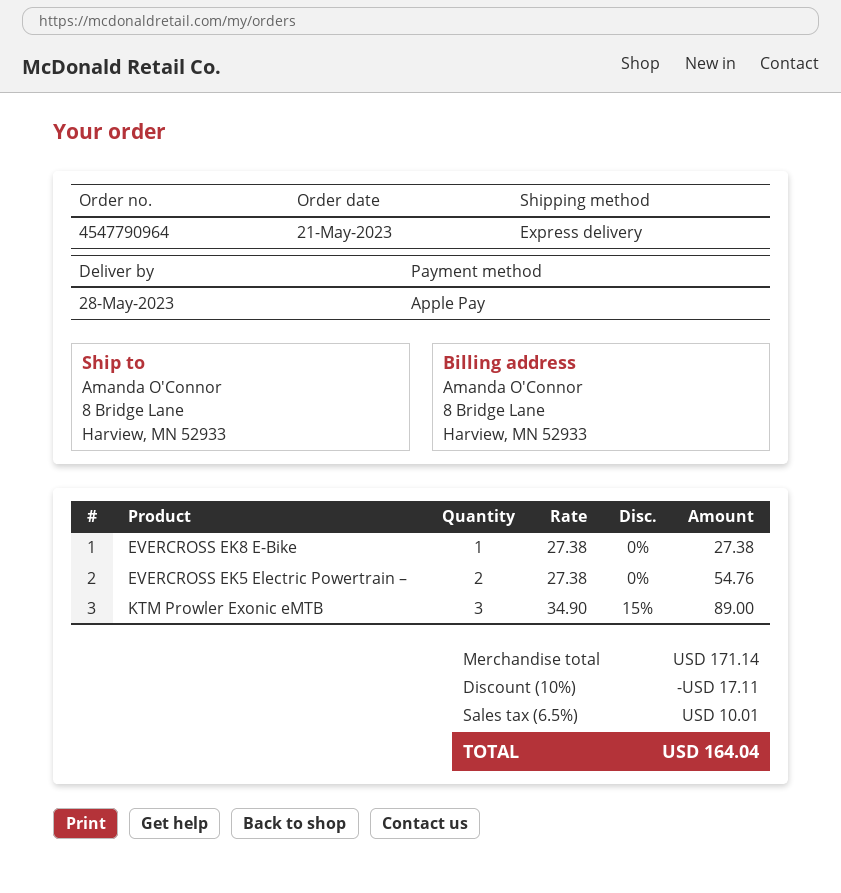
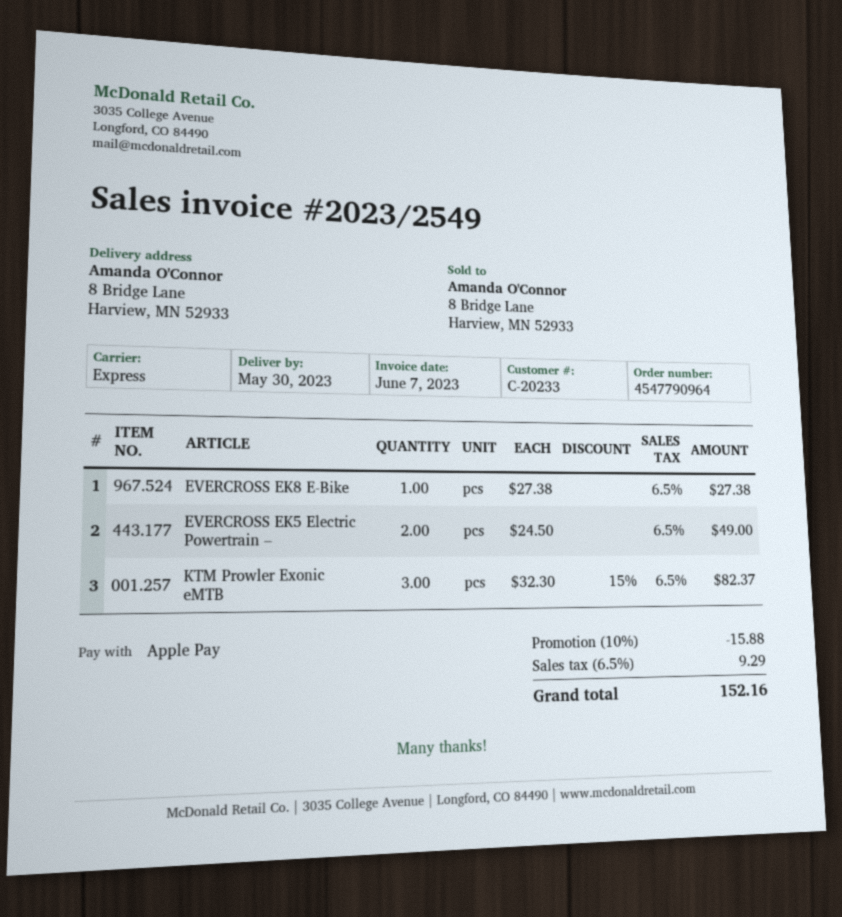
delivery date: 2023-05-28 -> 2023-05-30
EVERCROSS EK5 Electric Powertrain –: 2 x 27.38 = 54.76 -> 2 x 24.50 = 49.00
KTM Prowler Exonic eMTB: 3 x 34.90 - 15% = 89.00 -> 3 x 32.30 - 15% = 82.37
discount: 10% = 17.11 -> 10% = 15.88
tax: 6.5% = 10.01 -> 6.5% = 9.29
total: 164.04 -> 152.16

